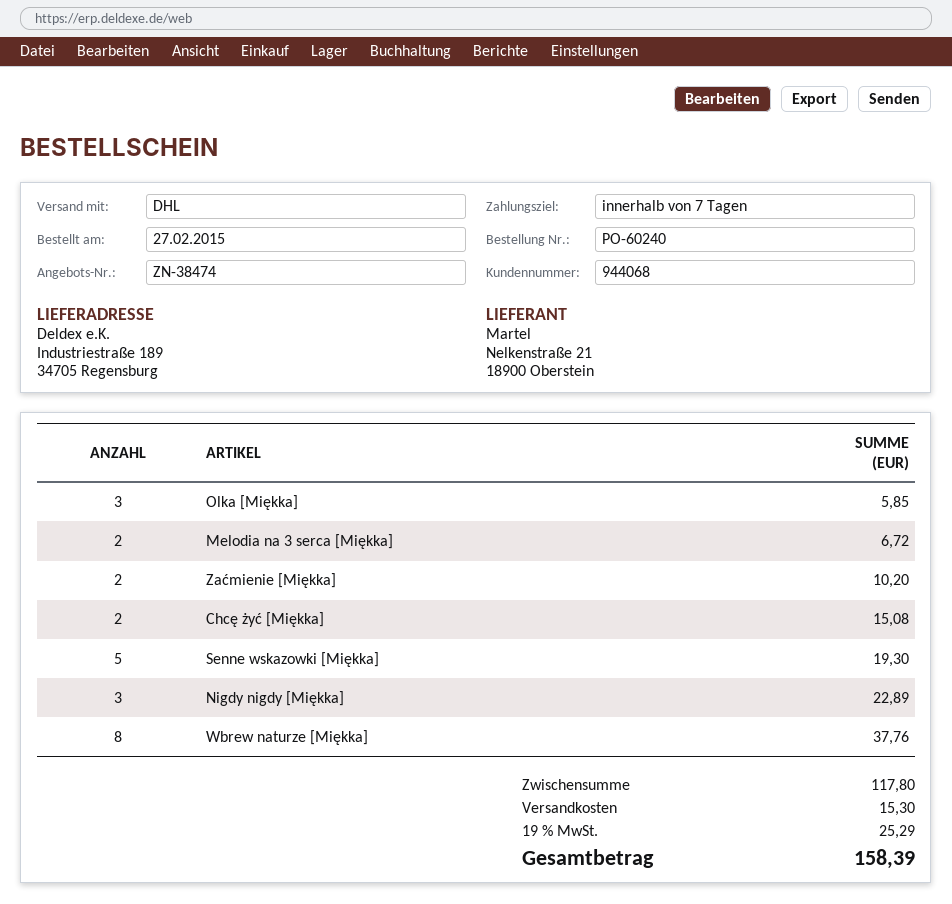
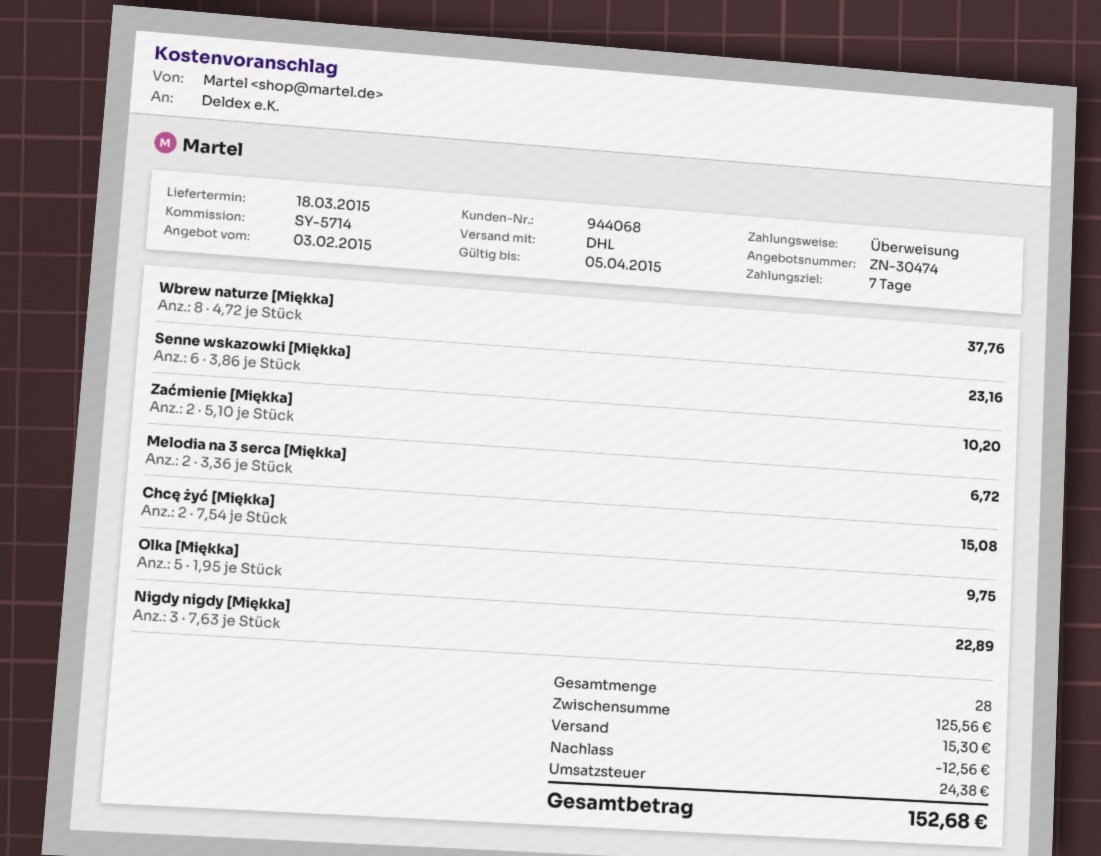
quote number: ZN-38474 -> ZN-30474
Olka [Miękka]: 3 for 5.85 -> 5 for 9.75
Senne wskazowki [Miękka]: 5 for 19.30 -> 6 for 23.16
subtotal: 117.80 -> 125.56
discount: none -> 12.56
tax: 25.29 -> 24.38
total: 158.39 -> 152.68

